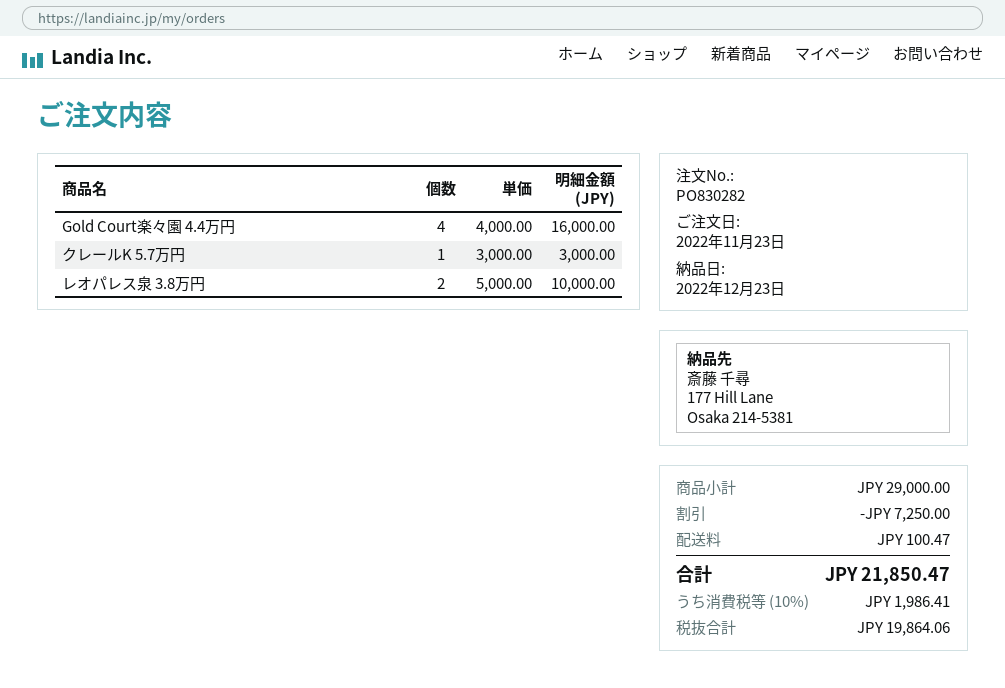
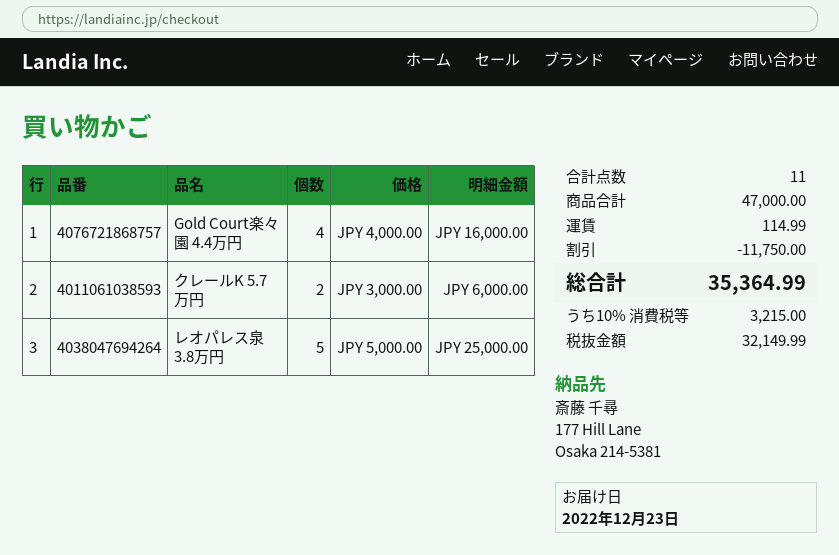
クレールK 5.7万円: 1 x 3000.00 = 3000.00 -> 2 x 3000.00 = 6000.00
レオパレス泉 3.8万円: 2 x 5000.00 = 10000.00 -> 5 x 5000.00 = 25000.00
subtotal: 29000.00 -> 47000.00
discount: 7250.00 -> 11750.00
shipping: 100.47 -> 114.99
net: 19864.06 -> 32149.99
tax: 10% = 1986.41 -> 10% = 3215.00
total: 21850.47 -> 35364.99

